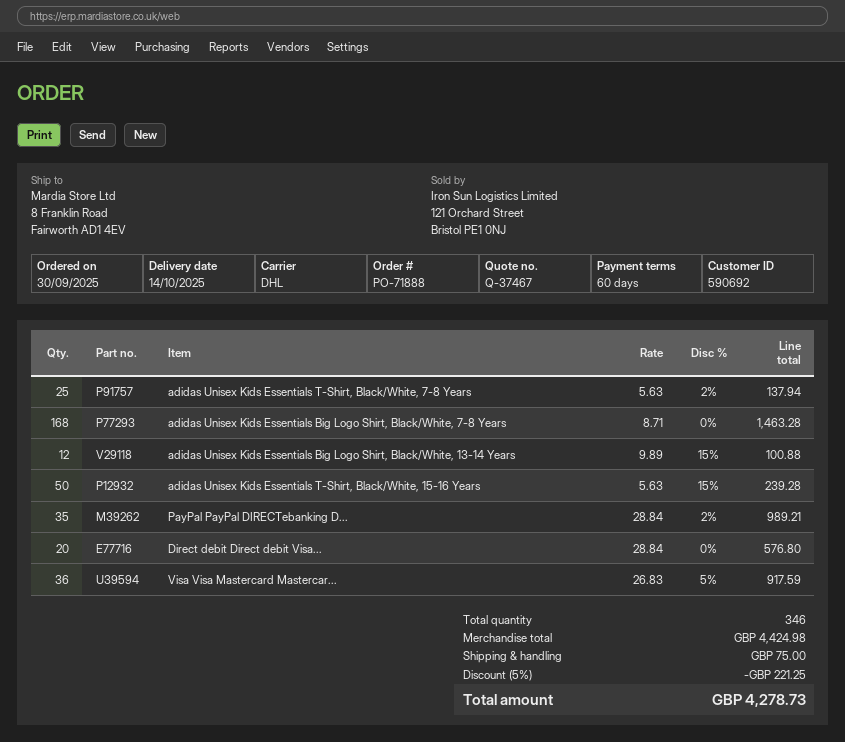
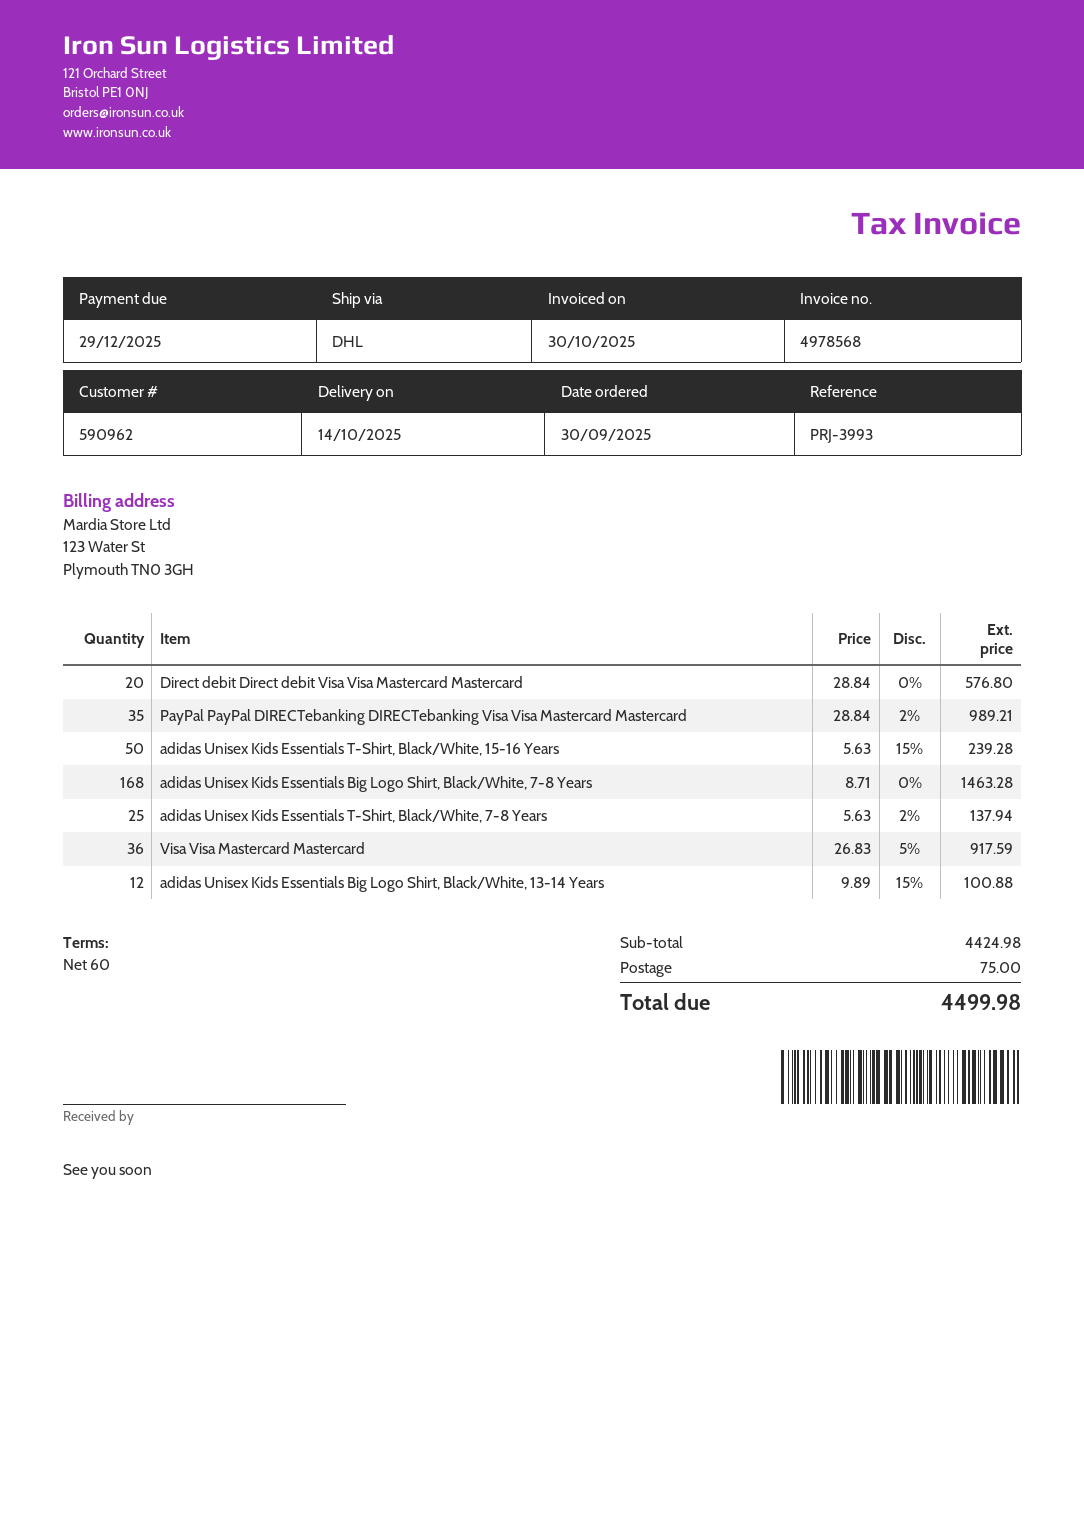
customer number: 590692 -> 590962
discount: 5% = 221.25 -> none
total: 4278.73 -> 4499.98

